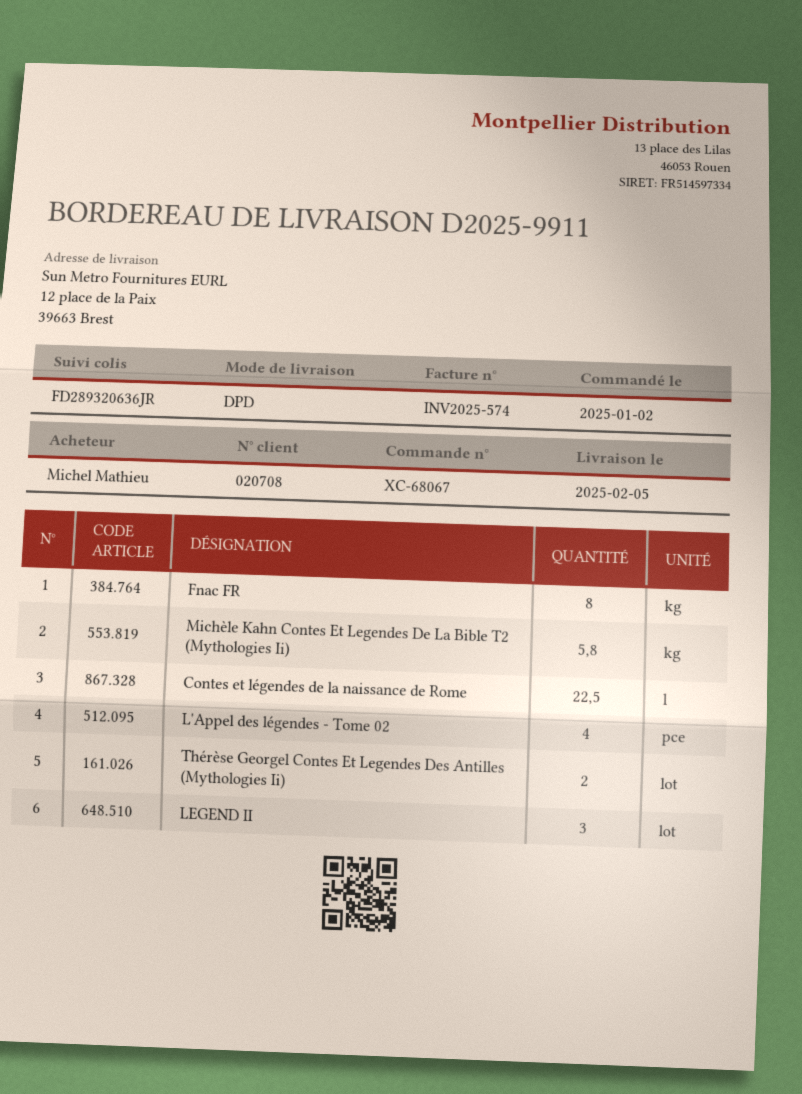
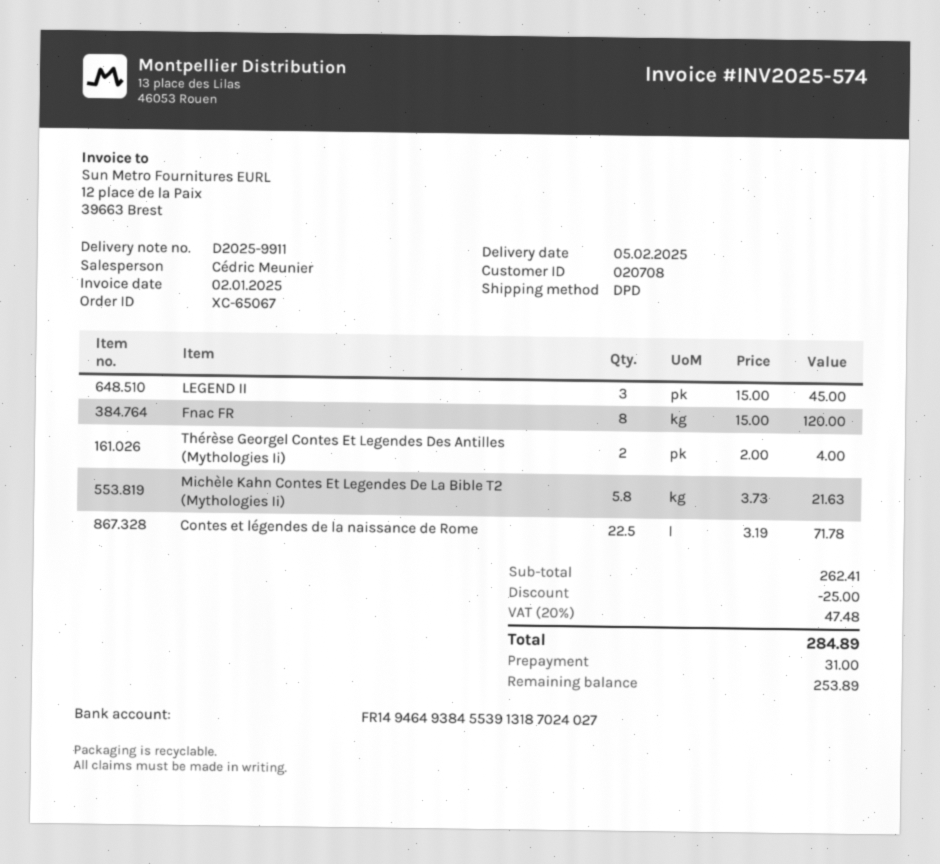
order number: XC-68067 -> XC-65067
L'Appel des légendes - Tome 02: 4 -> none

